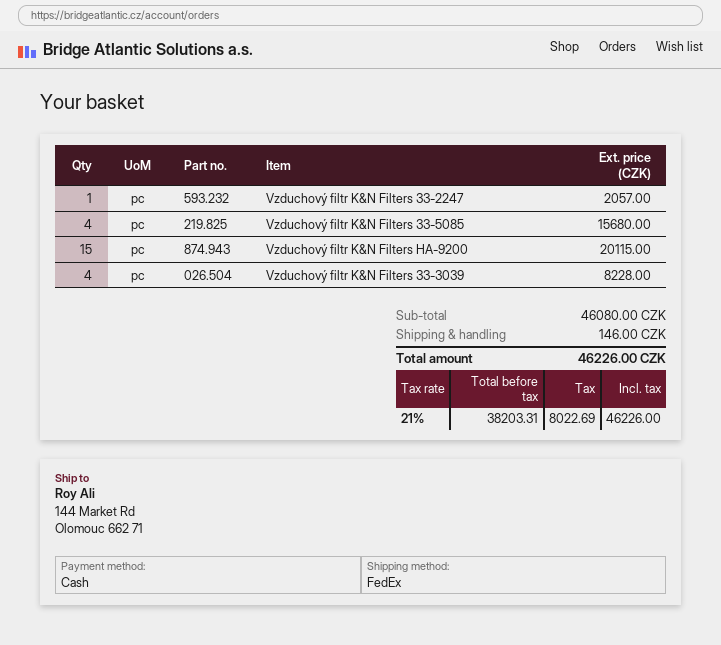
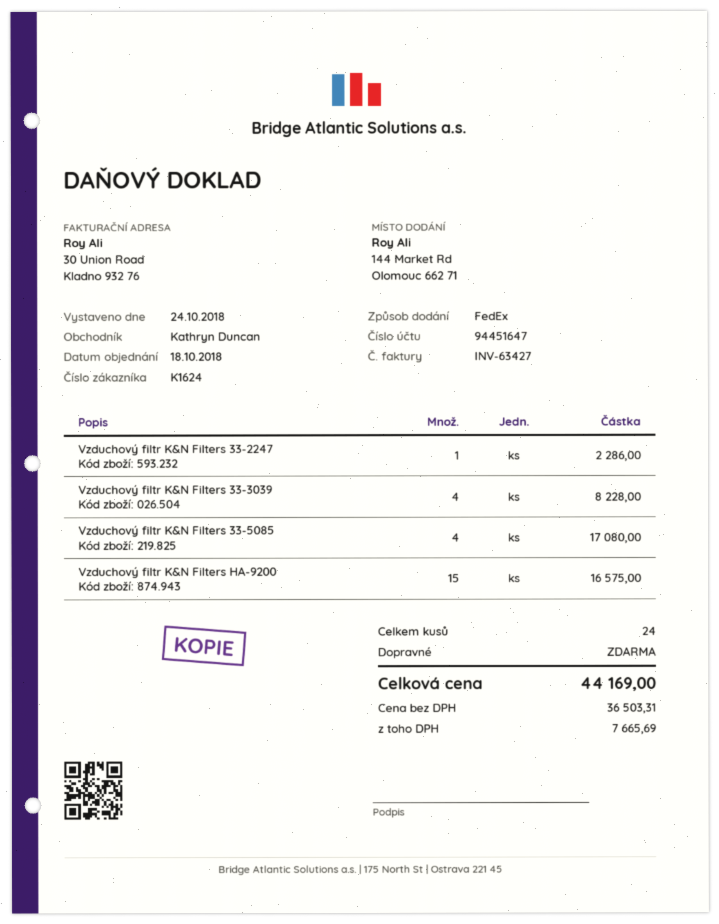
Vzduchový filtr K&N Filters 33-2247: 1 for 2057.00 -> 1 for 2286.00
Vzduchový filtr K&N Filters 33-5085: 4 for 15680.00 -> 4 for 17080.00
Vzduchový filtr K&N Filters HA-9200: 15 for 20115.00 -> 15 for 16575.00
shipping: 146.00 -> 0.00
net: 38203.31 -> 36503.31
tax: 8022.69 -> 7665.69
total: 46226.00 -> 44169.00

